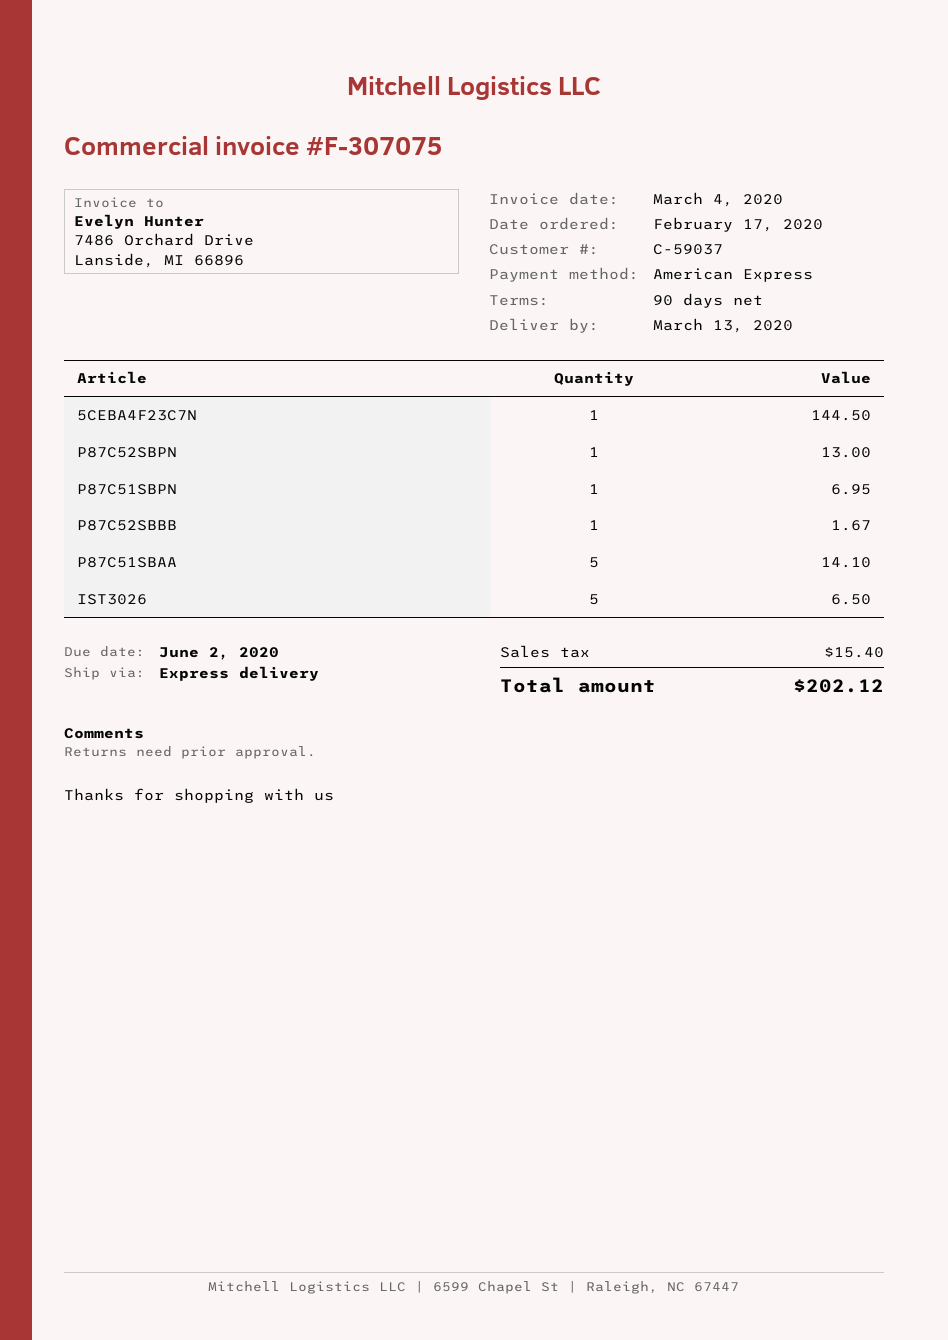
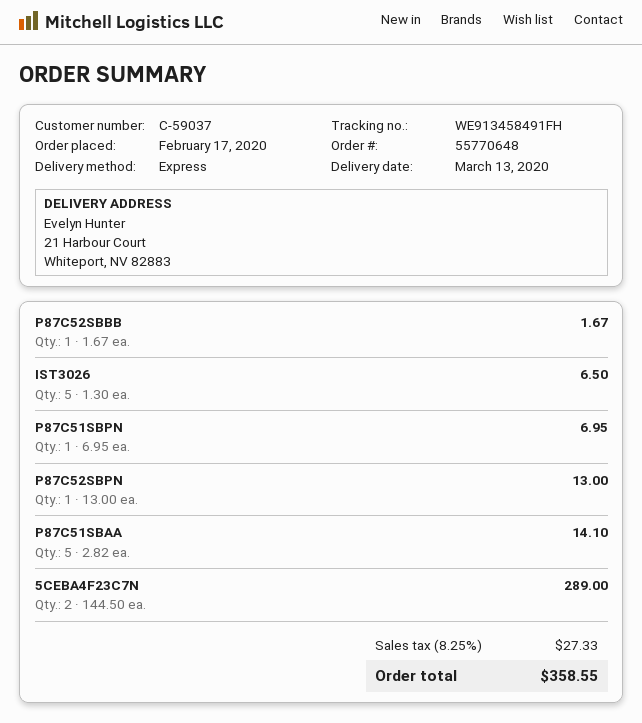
5CEBA4F23C7N: 1 for 144.50 -> 2 for 289.00
tax: 15.40 -> 27.33
total: 202.12 -> 358.55

